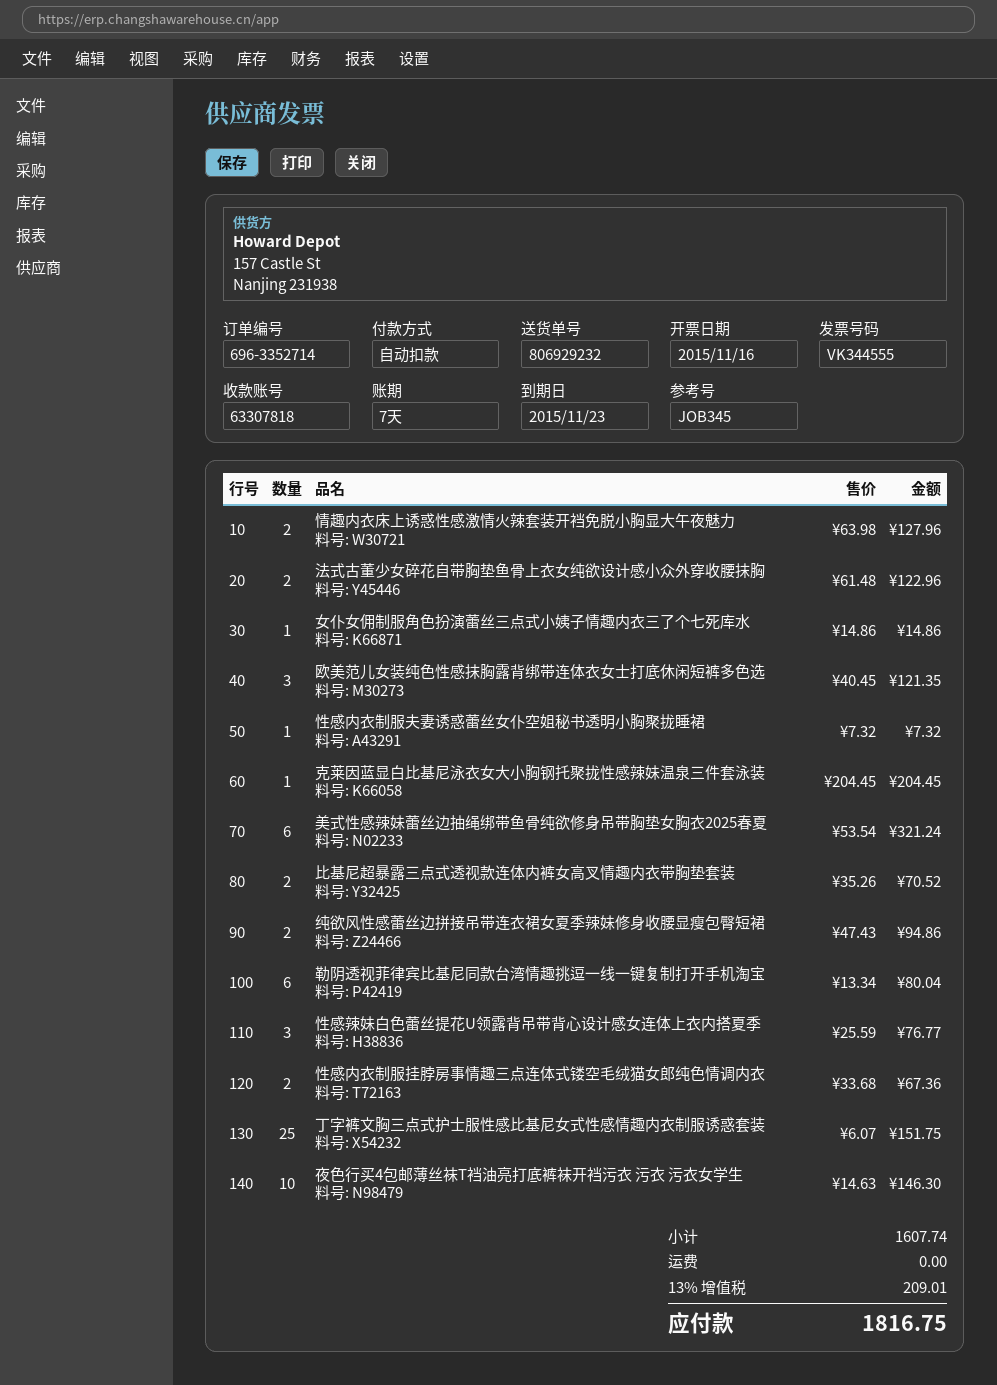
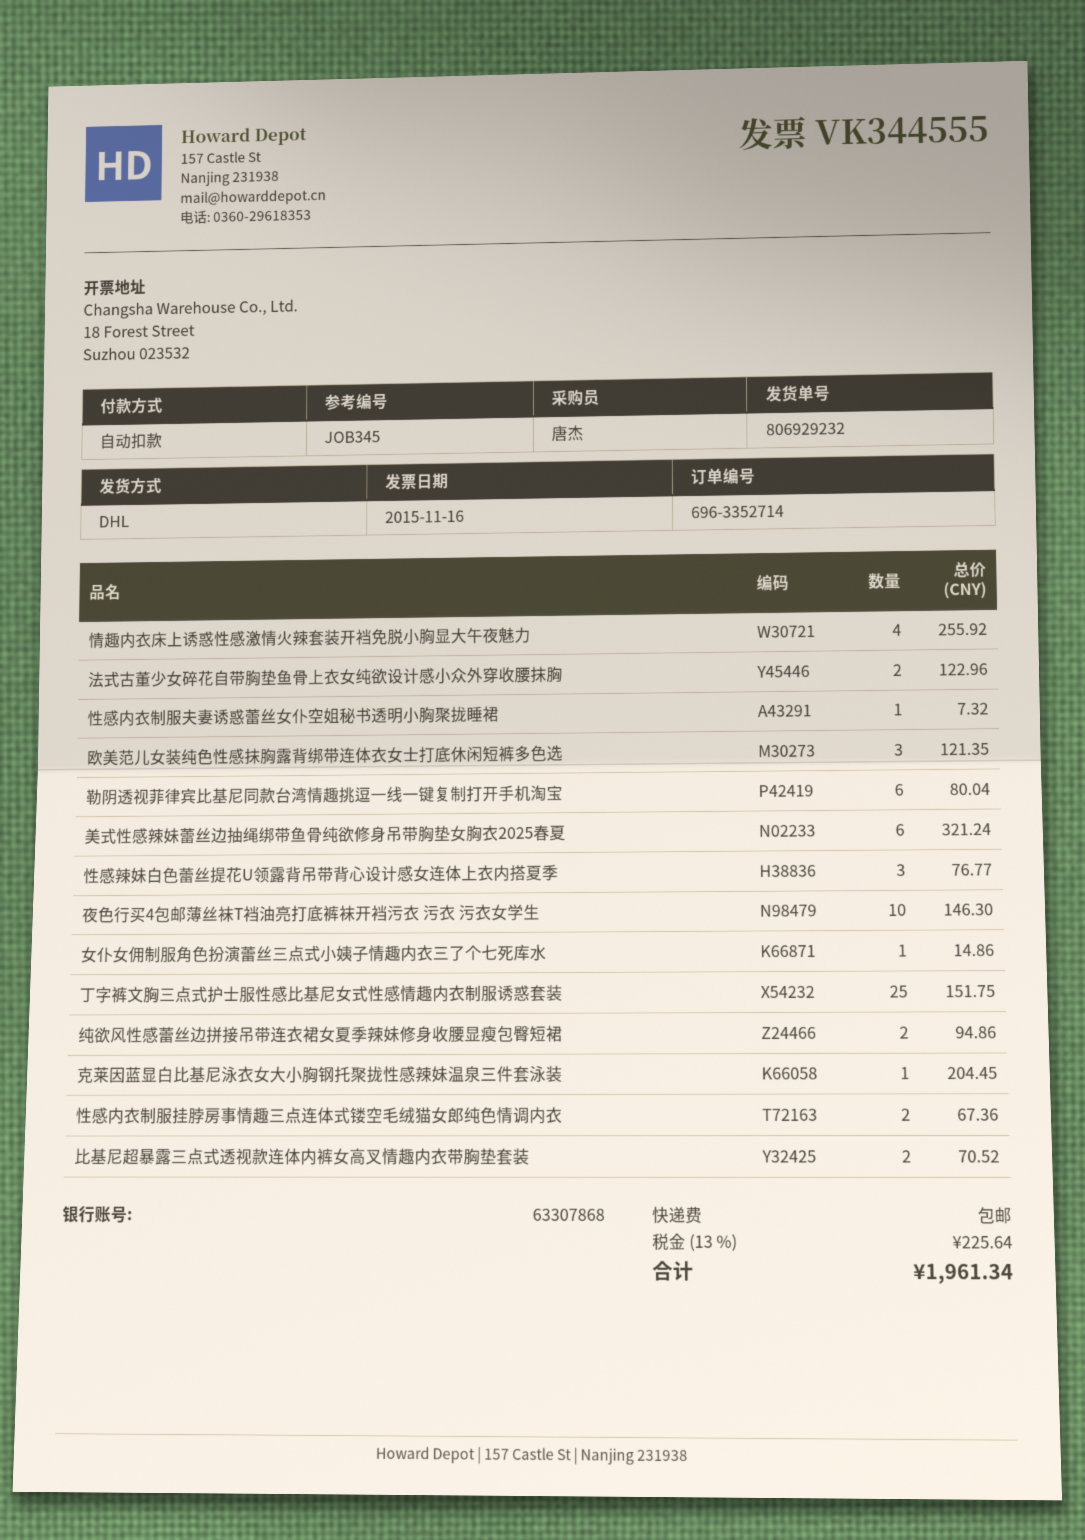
bank account: 63307818 -> 63307868
情趣内衣床上诱惑性感激情火辣套装开裆免脱小胸显大午夜魅力: 2 for 127.96 -> 4 for 255.92
tax: 13% = 209.01 -> 13% = 225.64
total: 1816.75 -> 1961.34

